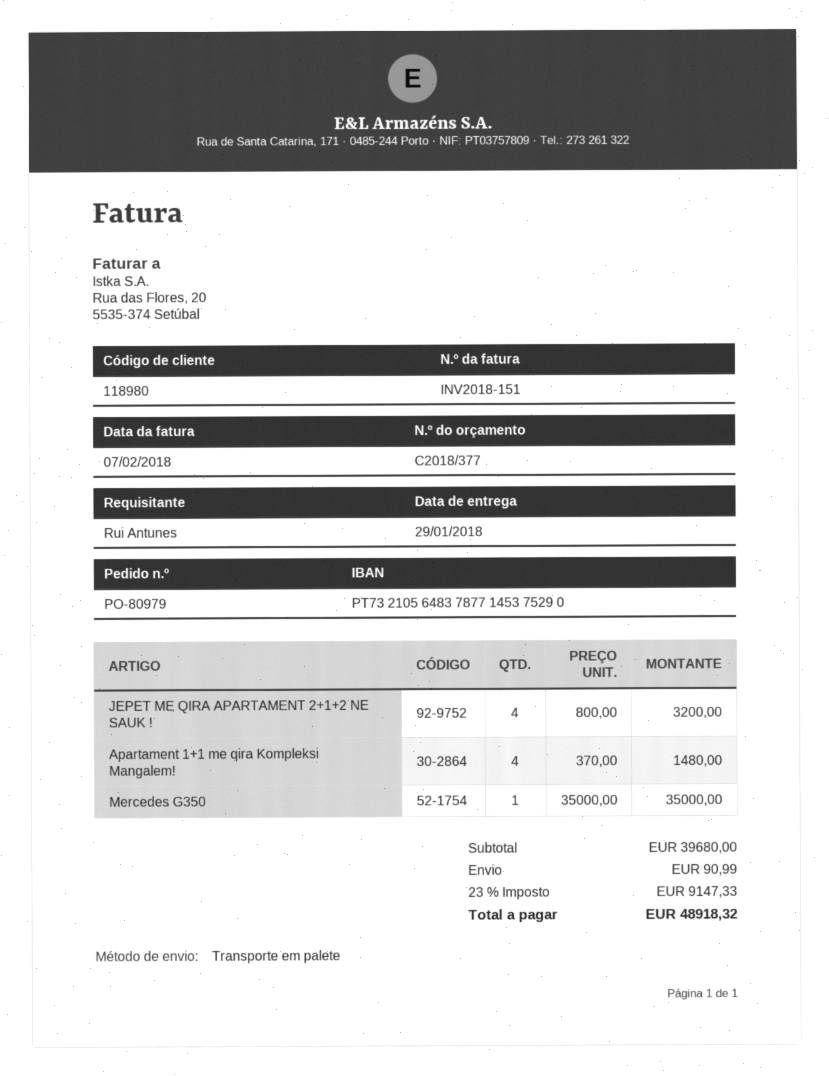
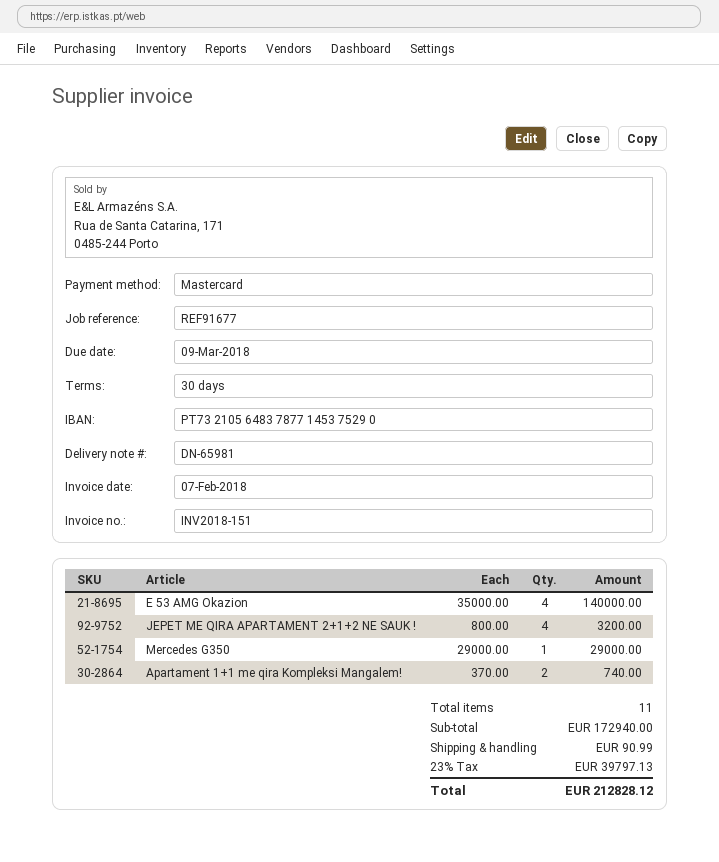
Apartament 1+1 me qira Kompleksi Mangalem!: 4 x 370.00 = 1480.00 -> 2 x 370.00 = 740.00
Mercedes G350: 1 x 35000.00 = 35000.00 -> 1 x 29000.00 = 29000.00
E 53 AMG Okazion: none -> 4 x 35000.00 = 140000.00
subtotal: 39680.00 -> 172940.00
tax: 23% = 9147.33 -> 23% = 39797.13
total: 48918.32 -> 212828.12

